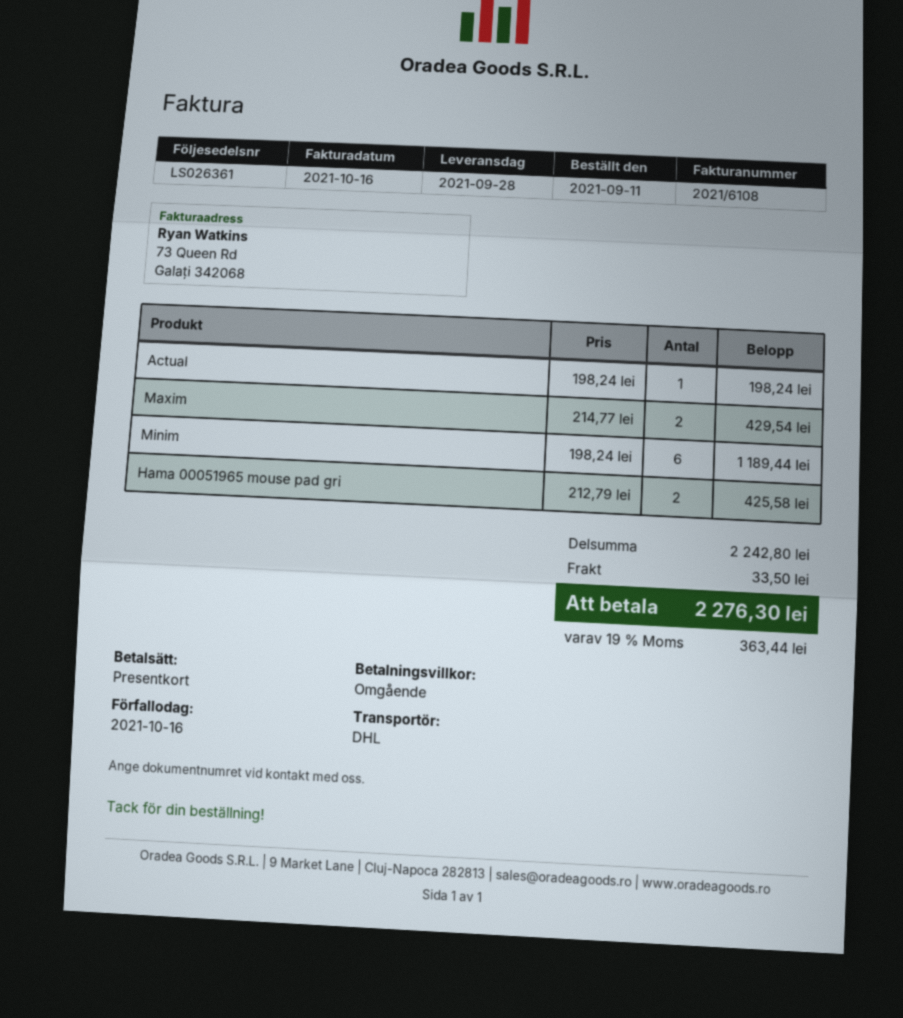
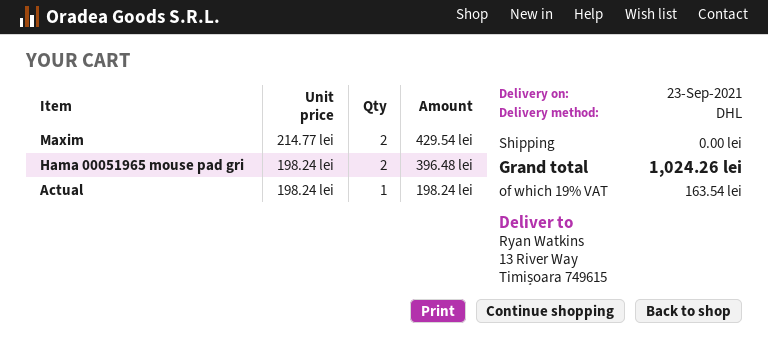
delivery date: 2021-09-28 -> 2021-09-23
Minim: 6 x 198.24 = 1189.44 -> none
Hama 00051965 mouse pad gri: 2 x 212.79 = 425.58 -> 2 x 198.24 = 396.48
shipping: 33.50 -> 0.00
tax: 19% = 363.44 -> 19% = 163.54
total: 2276.30 -> 1024.26

